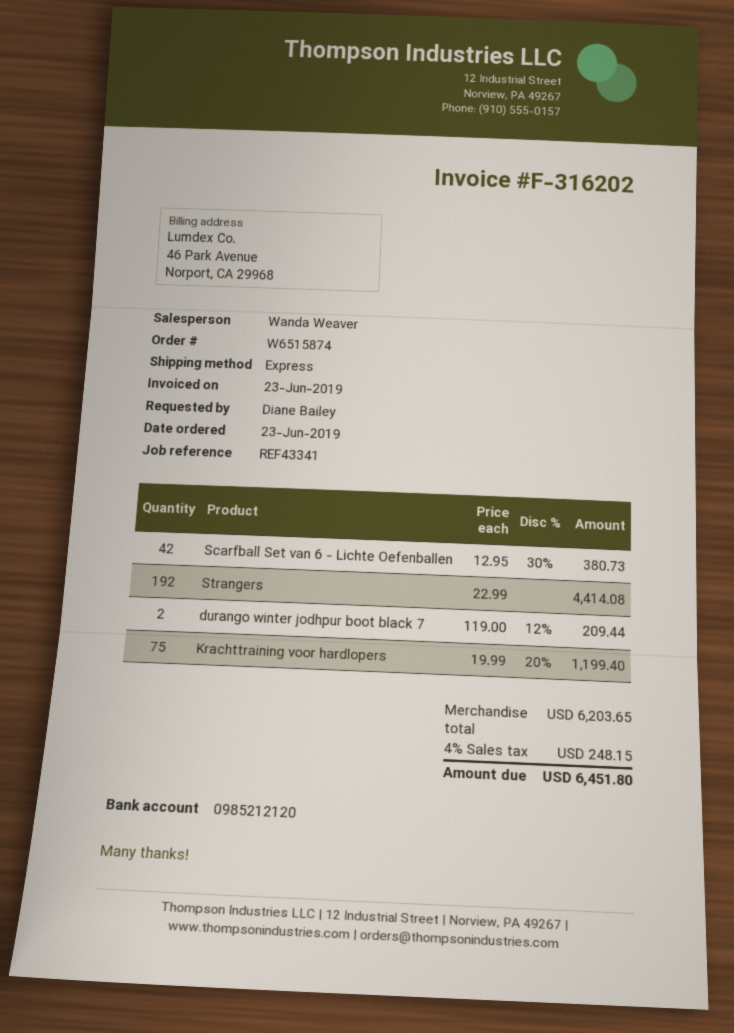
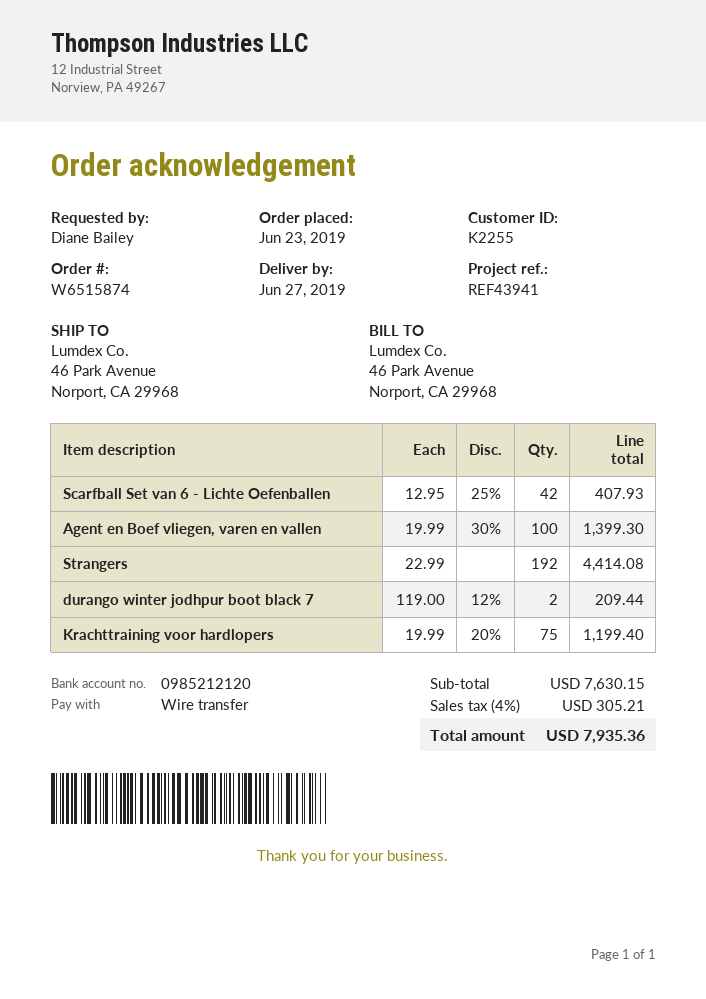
reference: REF43341 -> REF43941
Scarfball Set van 6 - Lichte Oefenballen: 42 x 12.95 - 30% = 380.73 -> 42 x 12.95 - 25% = 407.93
Agent en Boef vliegen, varen en vallen: none -> 100 x 19.99 - 30% = 1399.30
subtotal: 6203.65 -> 7630.15
tax: 4% = 248.15 -> 4% = 305.21
total: 6451.80 -> 7935.36

